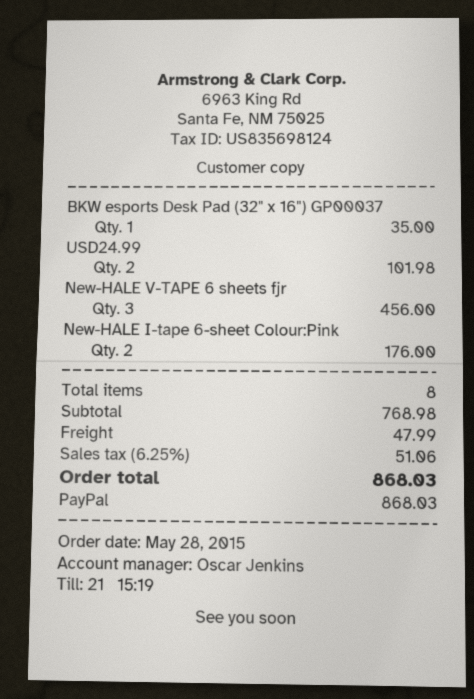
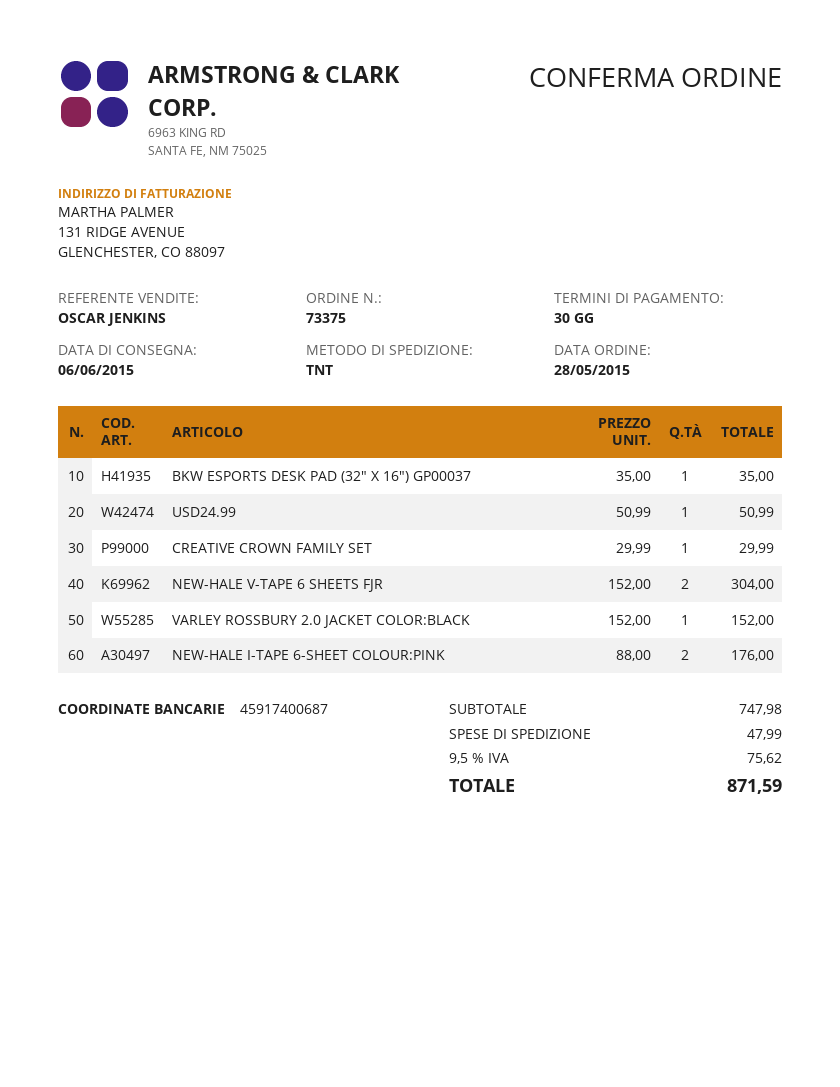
USD24.99: 2 for 101.98 -> 1 for 50.99
New-HALE V-TAPE 6 sheets fjr: 3 for 456.00 -> 2 for 304.00
CREATIVE CROWN FAMILY SET: none -> 1 for 29.99
VARLEY ROSSBURY 2.0 JACKET COLOR:BLACK: none -> 1 for 152.00
subtotal: 768.98 -> 747.98
tax: 6.25% = 51.06 -> 9.5% = 75.62
total: 868.03 -> 871.59

